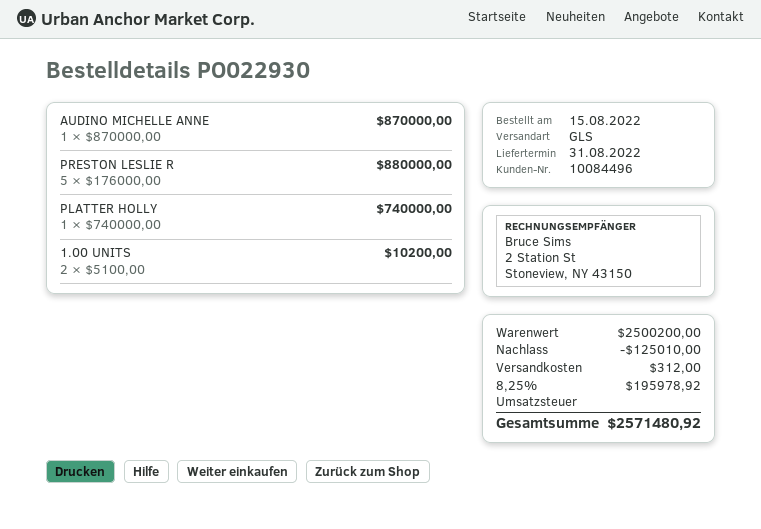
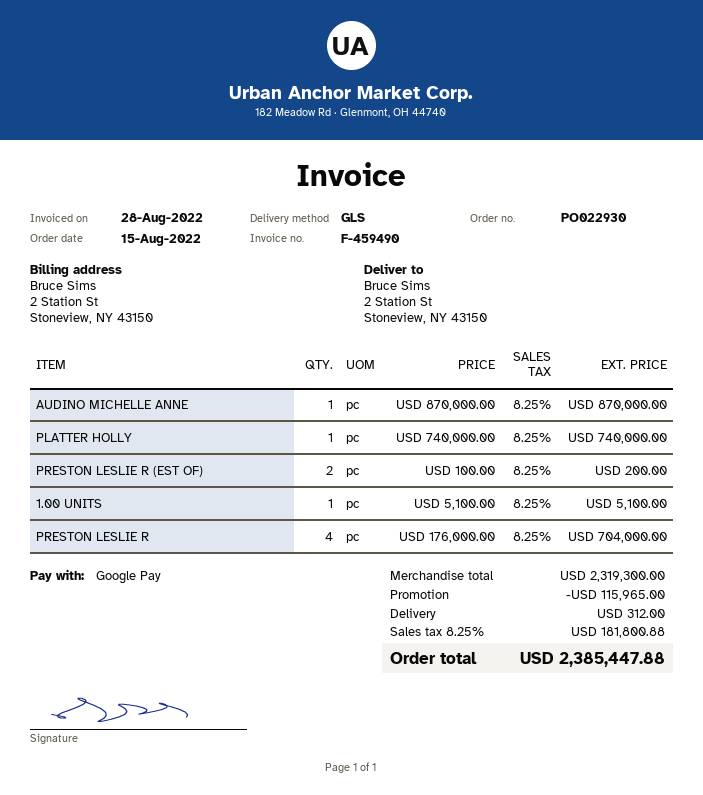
PRESTON LESLIE R: 5 x 176000.00 = 880000.00 -> 4 x 176000.00 = 704000.00
1.00 UNITS: 2 x 5100.00 = 10200.00 -> 1 x 5100.00 = 5100.00
PRESTON LESLIE R (EST OF): none -> 2 x 100.00 = 200.00
subtotal: 2500200.00 -> 2319300.00
discount: 125010.00 -> 115965.00
tax: 8.25% = 195978.92 -> 8.25% = 181800.88
total: 2571480.92 -> 2385447.88

